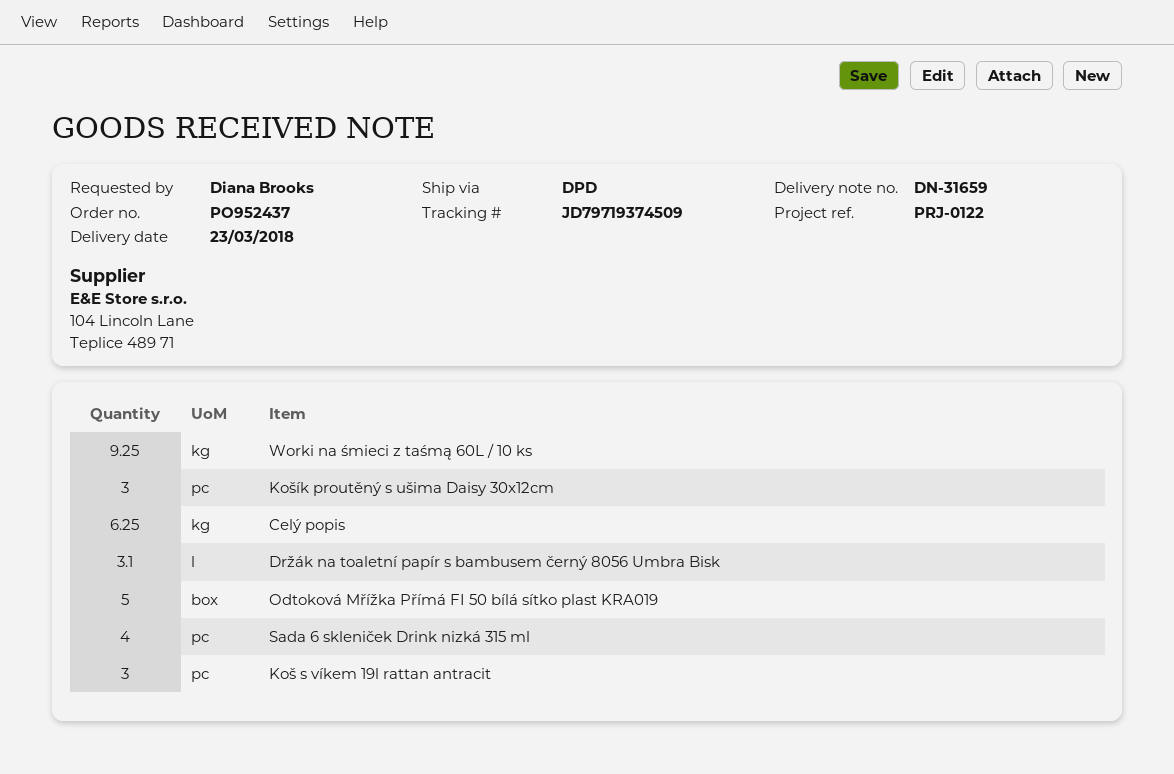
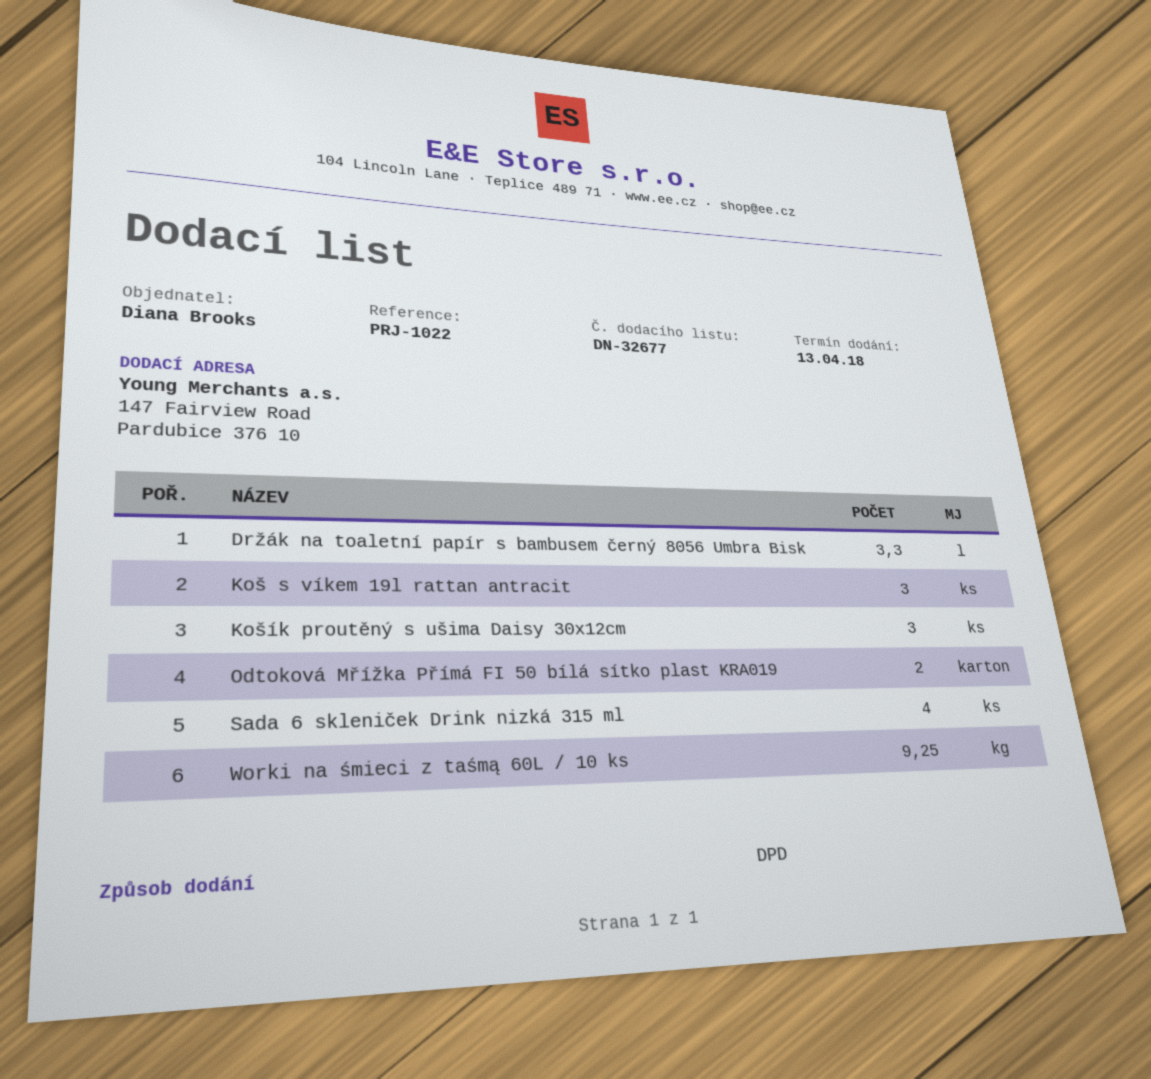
delivery note number: DN-31659 -> DN-32677
delivery date: 2018-03-23 -> 2018-04-13
reference: PRJ-0122 -> PRJ-1022
Celý popis: 6.25 -> none
Držák na toaletní papír s bambusem černý 8056 Umbra Bisk: 3.1 -> 3.3
Odtoková Mřížka Přímá FI 50 bílá sítko plast KRA019: 5 -> 2

